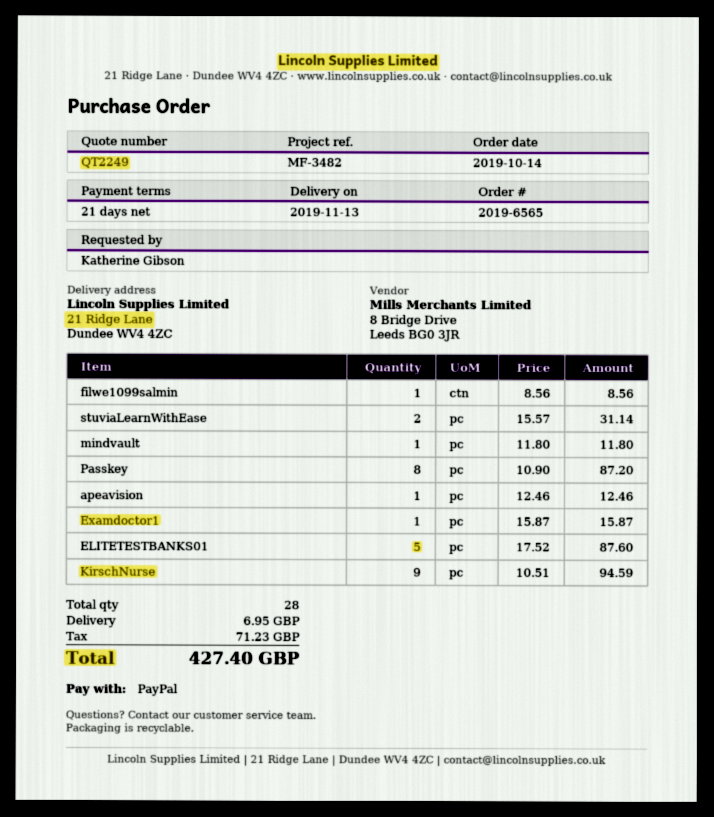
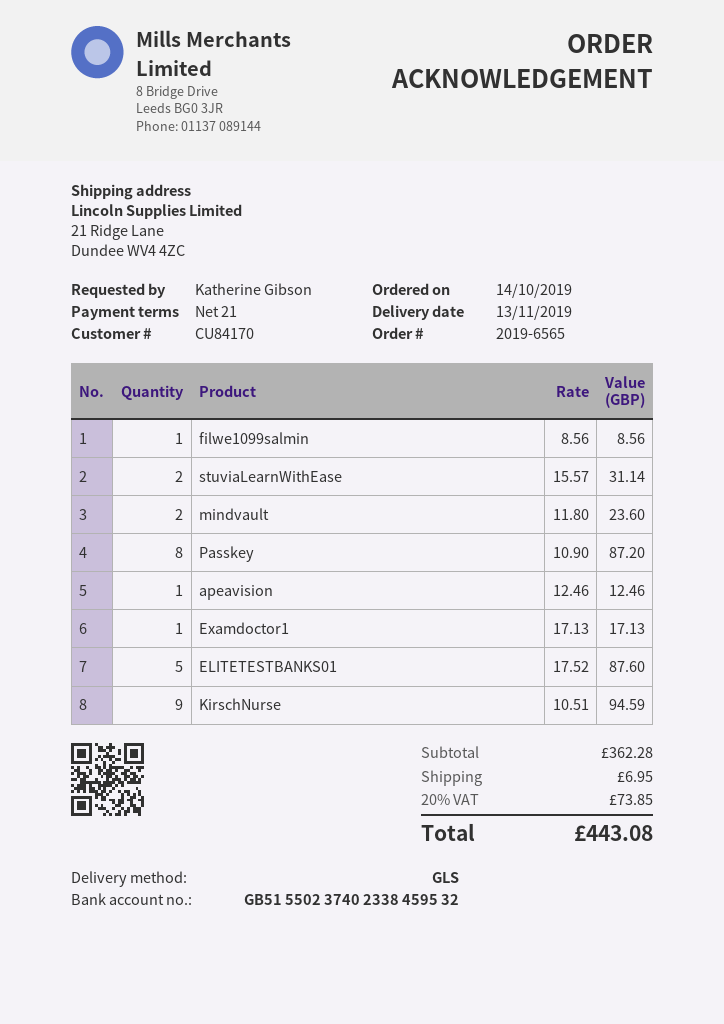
mindvault: 1 x 11.80 = 11.80 -> 2 x 11.80 = 23.60
Examdoctor1: 1 x 15.87 = 15.87 -> 1 x 17.13 = 17.13
tax: 71.23 -> 73.85
total: 427.40 -> 443.08

